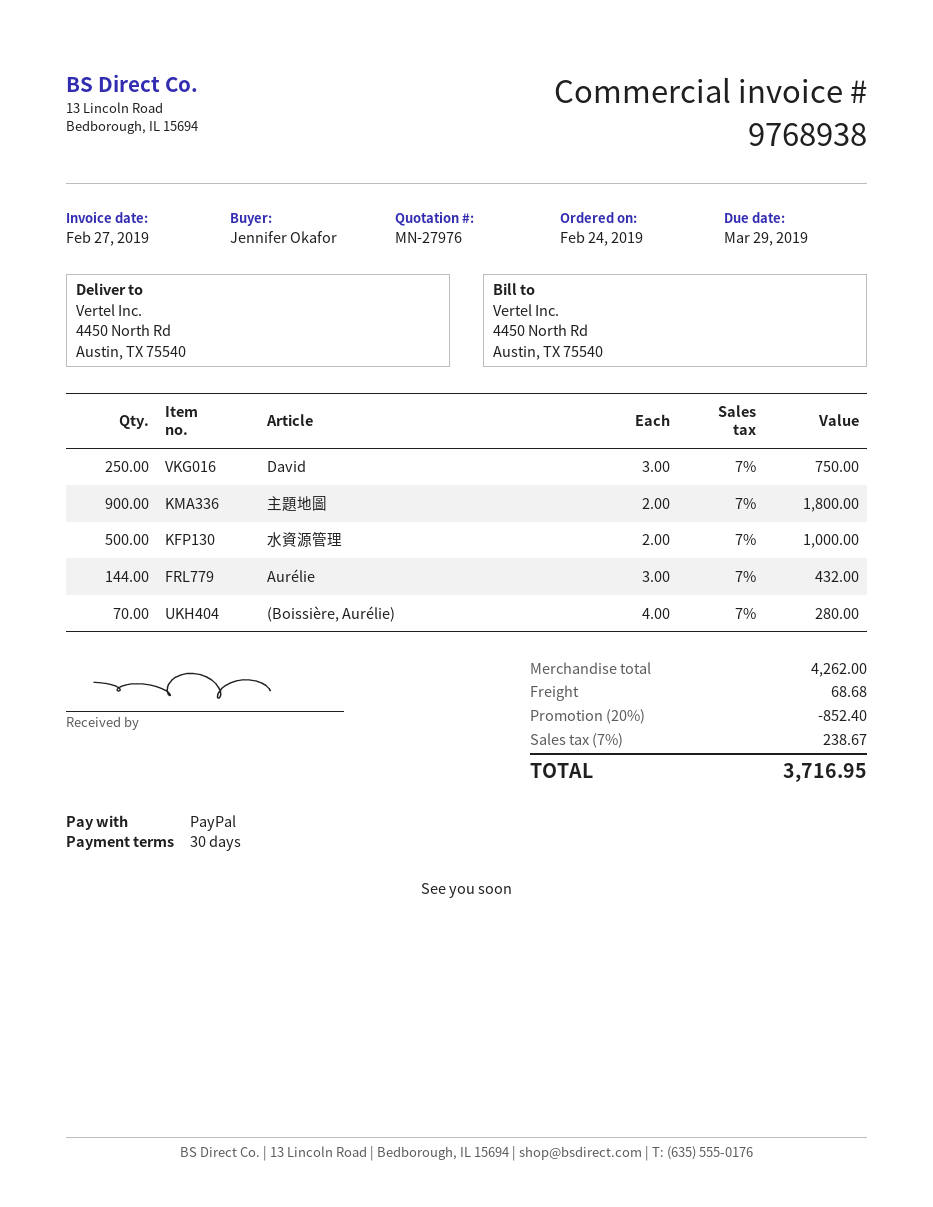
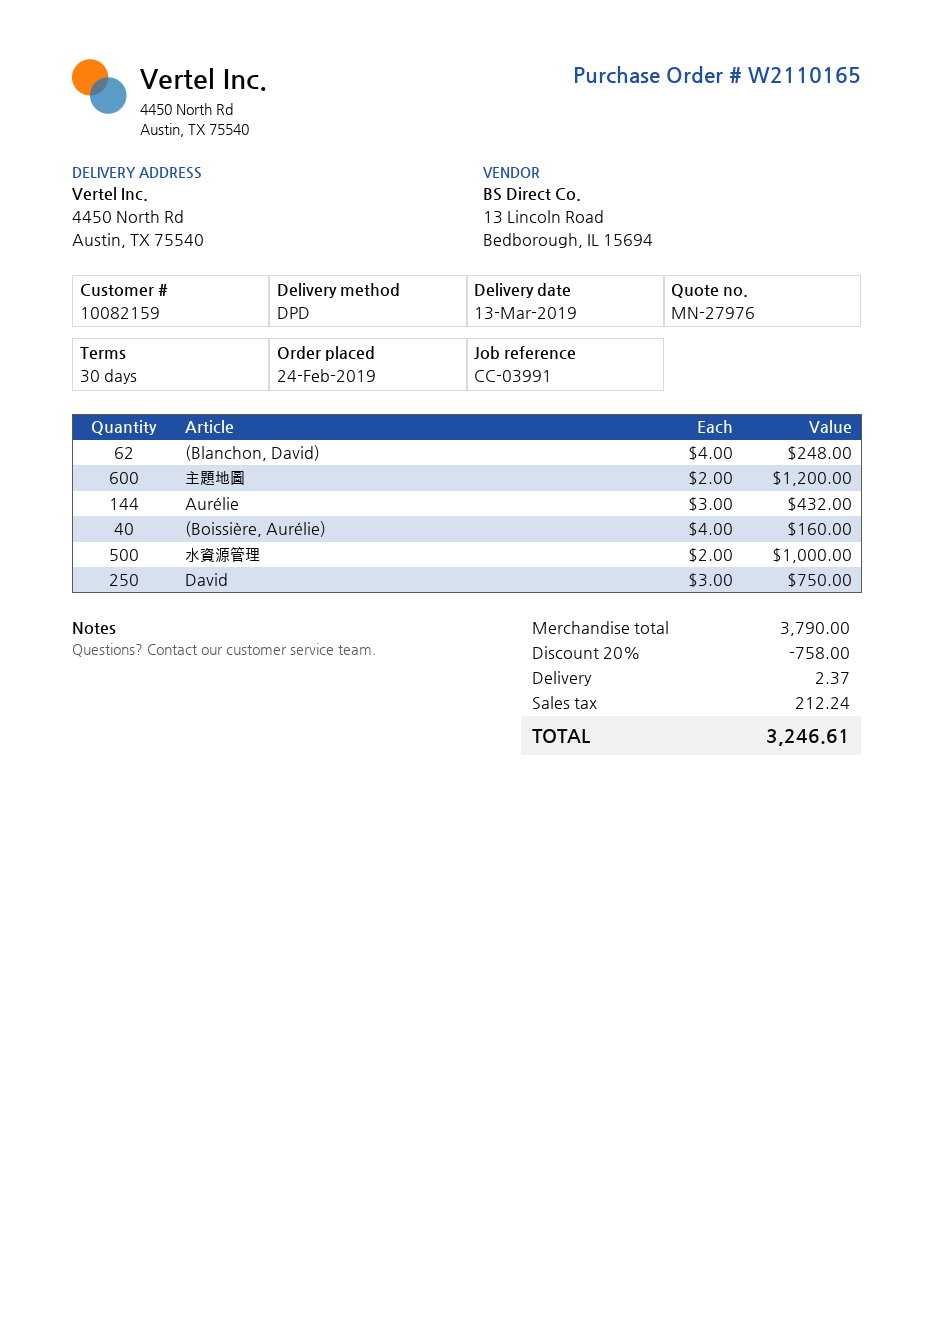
主題地圖: 900 x 2.00 = 1800.00 -> 600 x 2.00 = 1200.00
(Boissière, Aurélie): 70 x 4.00 = 280.00 -> 40 x 4.00 = 160.00
(Blanchon, David): none -> 62 x 4.00 = 248.00
subtotal: 4262.00 -> 3790.00
discount: 20% = 852.40 -> 20% = 758.00
shipping: 68.68 -> 2.37
tax: 238.67 -> 212.24
total: 3716.95 -> 3246.61

